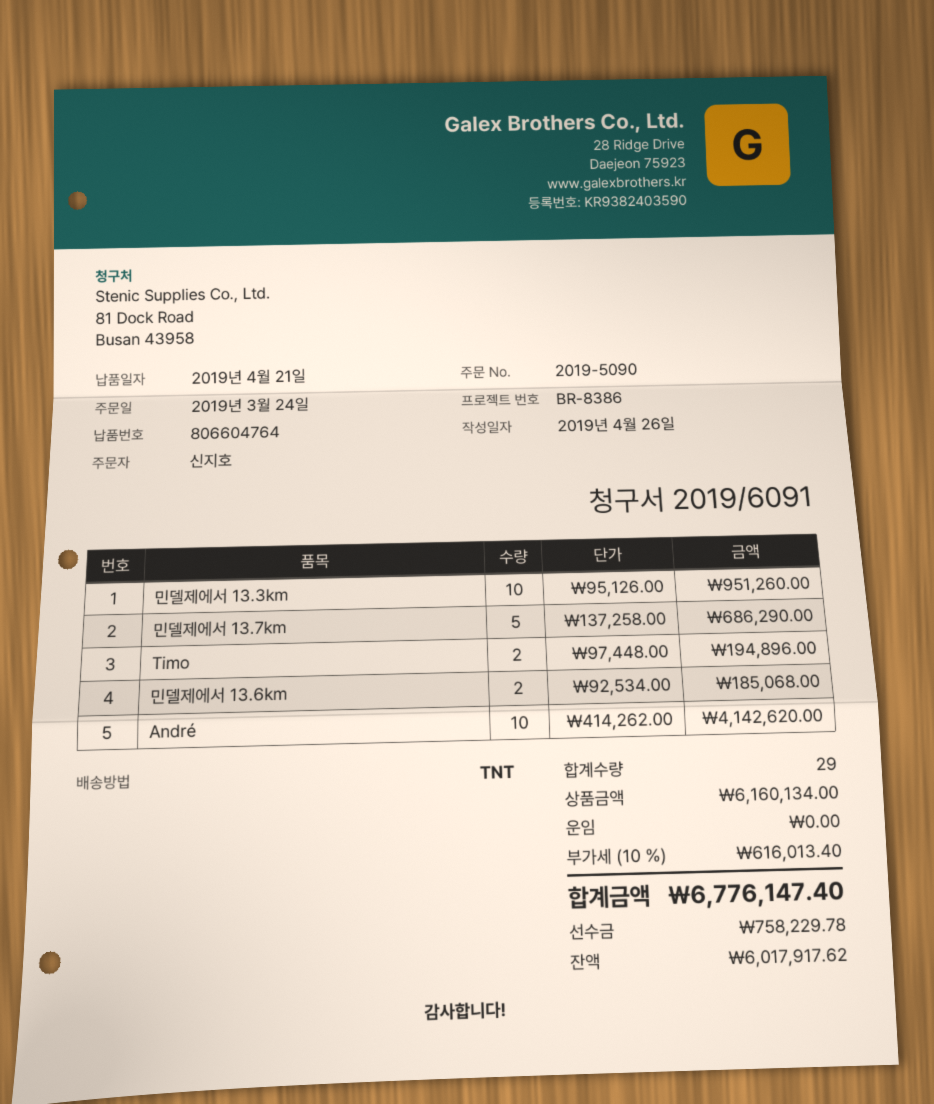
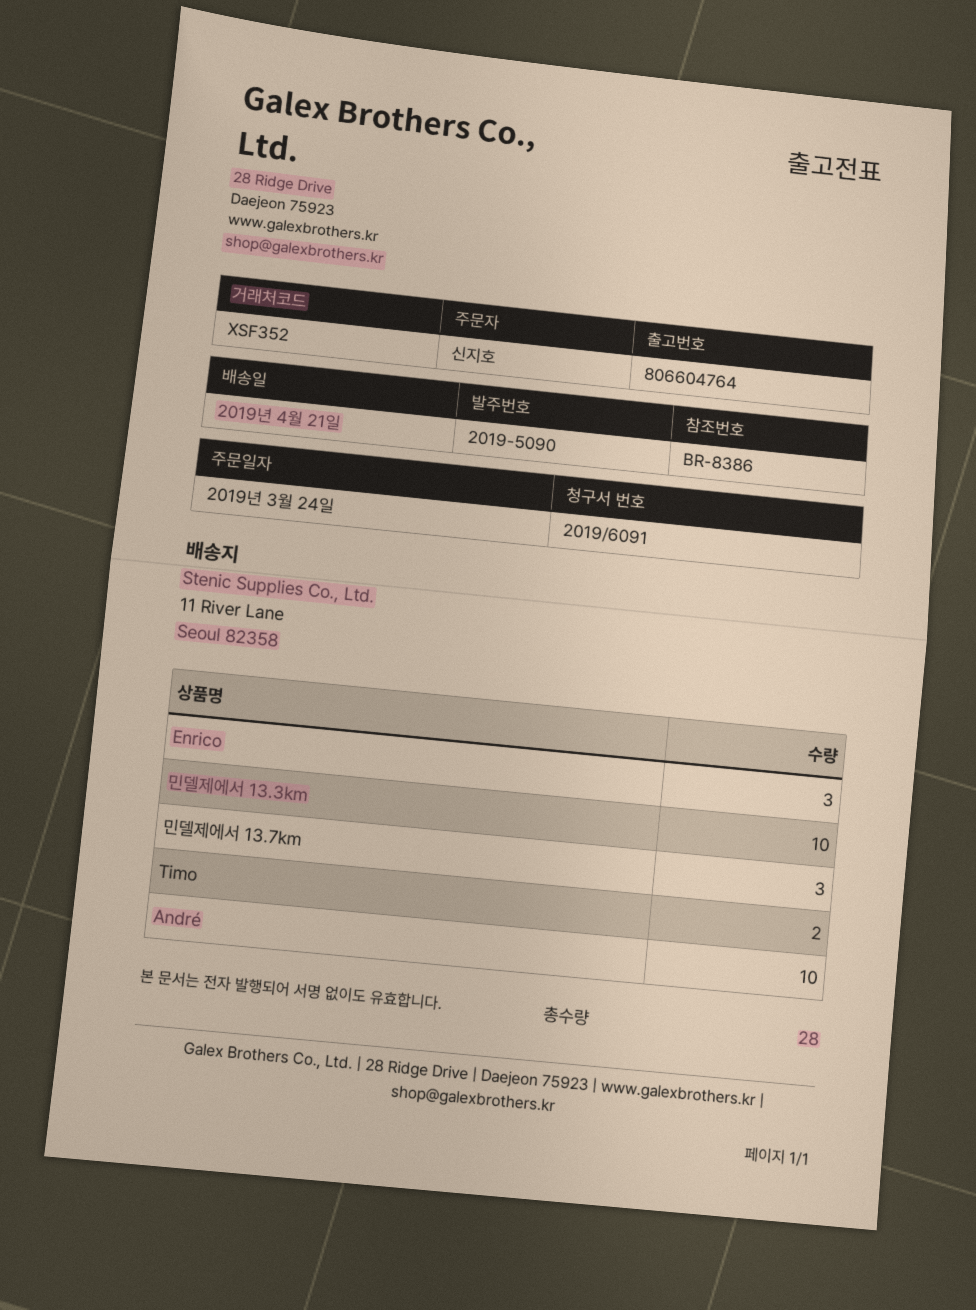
민델제에서 13.7km: 5 -> 3
민델제에서 13.6km: 2 -> none
Enrico: none -> 3
total quantity: 29 -> 28

